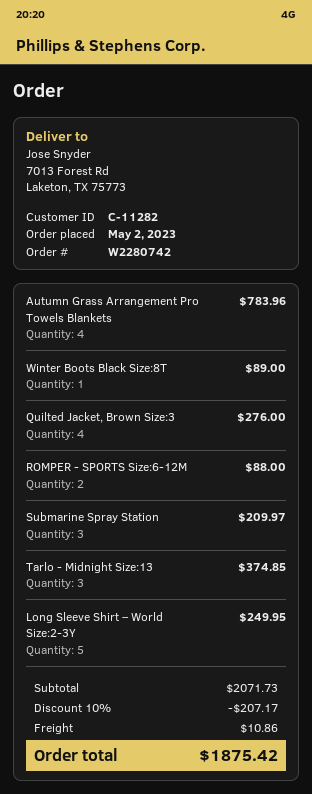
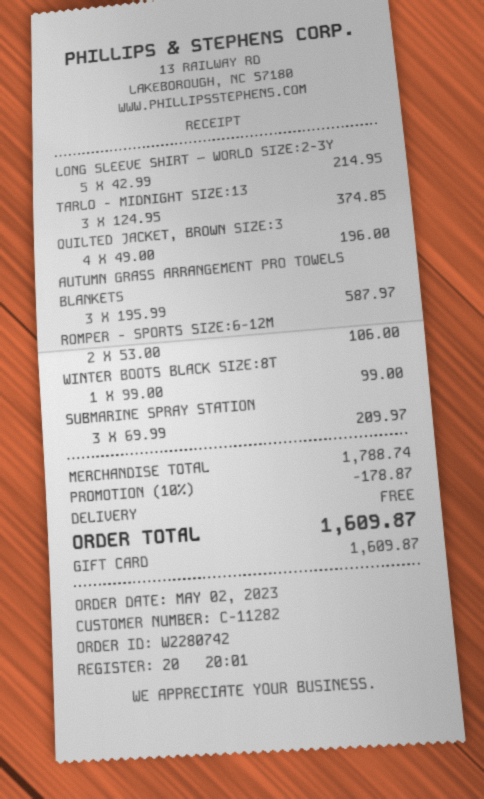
Autumn Grass Arrangement Pro Towels Blankets: 4 for 783.96 -> 3 for 587.97
Winter Boots Black Size:8T: 1 for 89.00 -> 1 for 99.00
Quilted Jacket, Brown Size:3: 4 for 276.00 -> 4 for 196.00
ROMPER - SPORTS Size:6-12M: 2 for 88.00 -> 2 for 106.00
Long Sleeve Shirt – World Size:2-3Y: 5 for 249.95 -> 5 for 214.95
subtotal: 2071.73 -> 1788.74
discount: 10% = 207.17 -> 10% = 178.87
shipping: 10.86 -> 0.00
total: 1875.42 -> 1609.87

